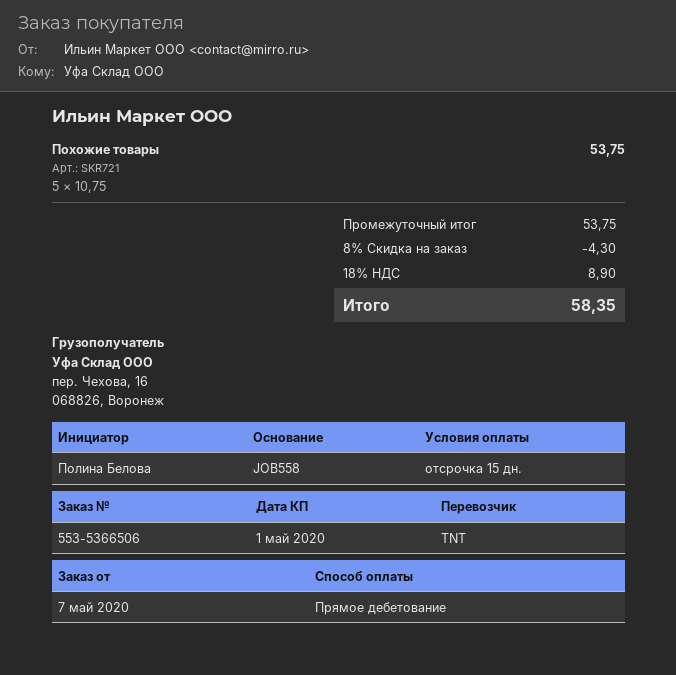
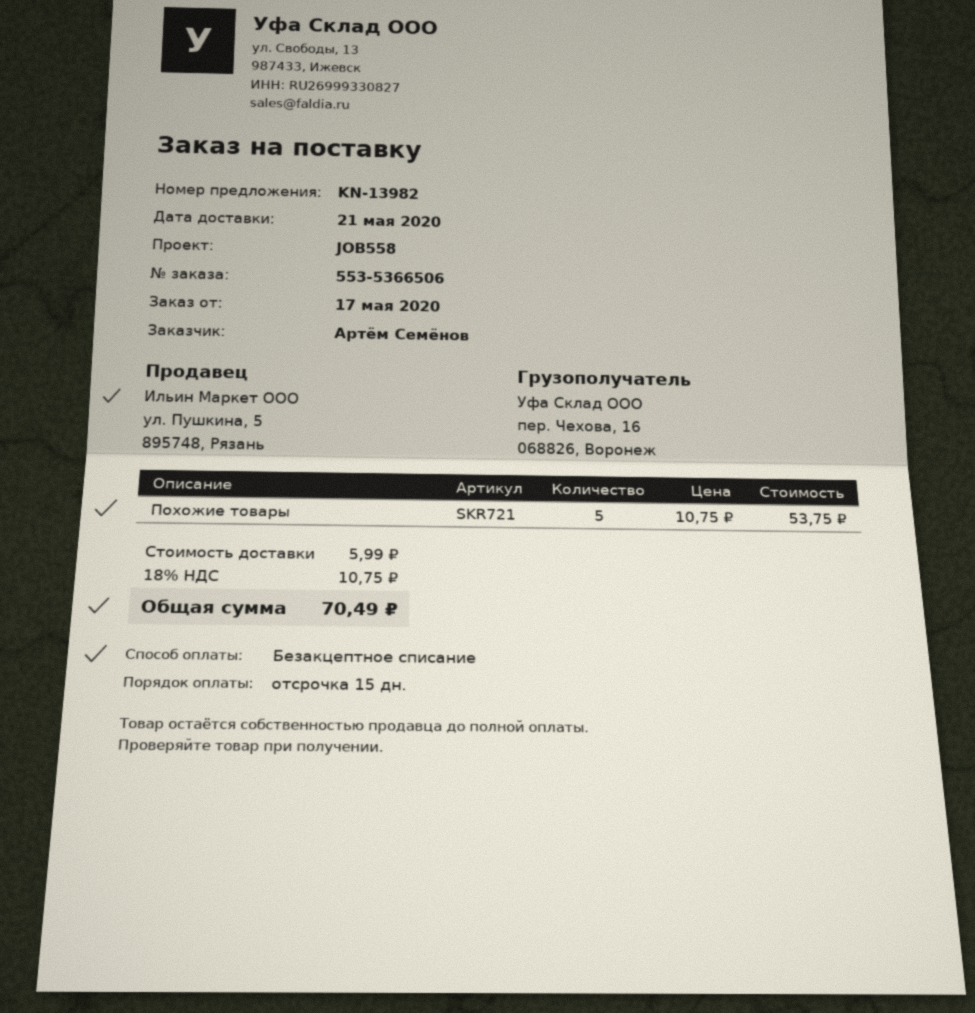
order date: 2020-05-07 -> 2020-05-17
ordered by: Полина Белова -> Артём Семёнов
discount: 8% = 4.30 -> none
shipping: none -> 5.99
tax: 18% = 8.90 -> 18% = 10.75
total: 58.35 -> 70.49

